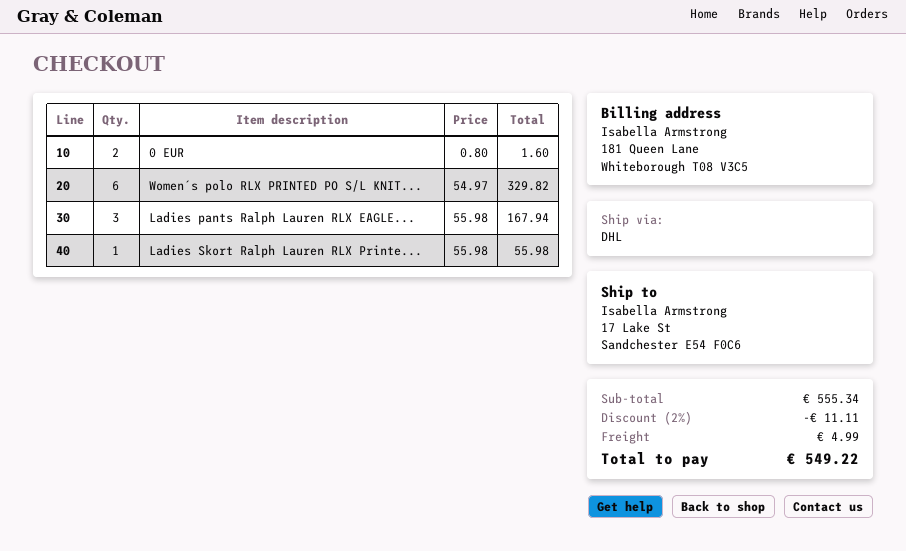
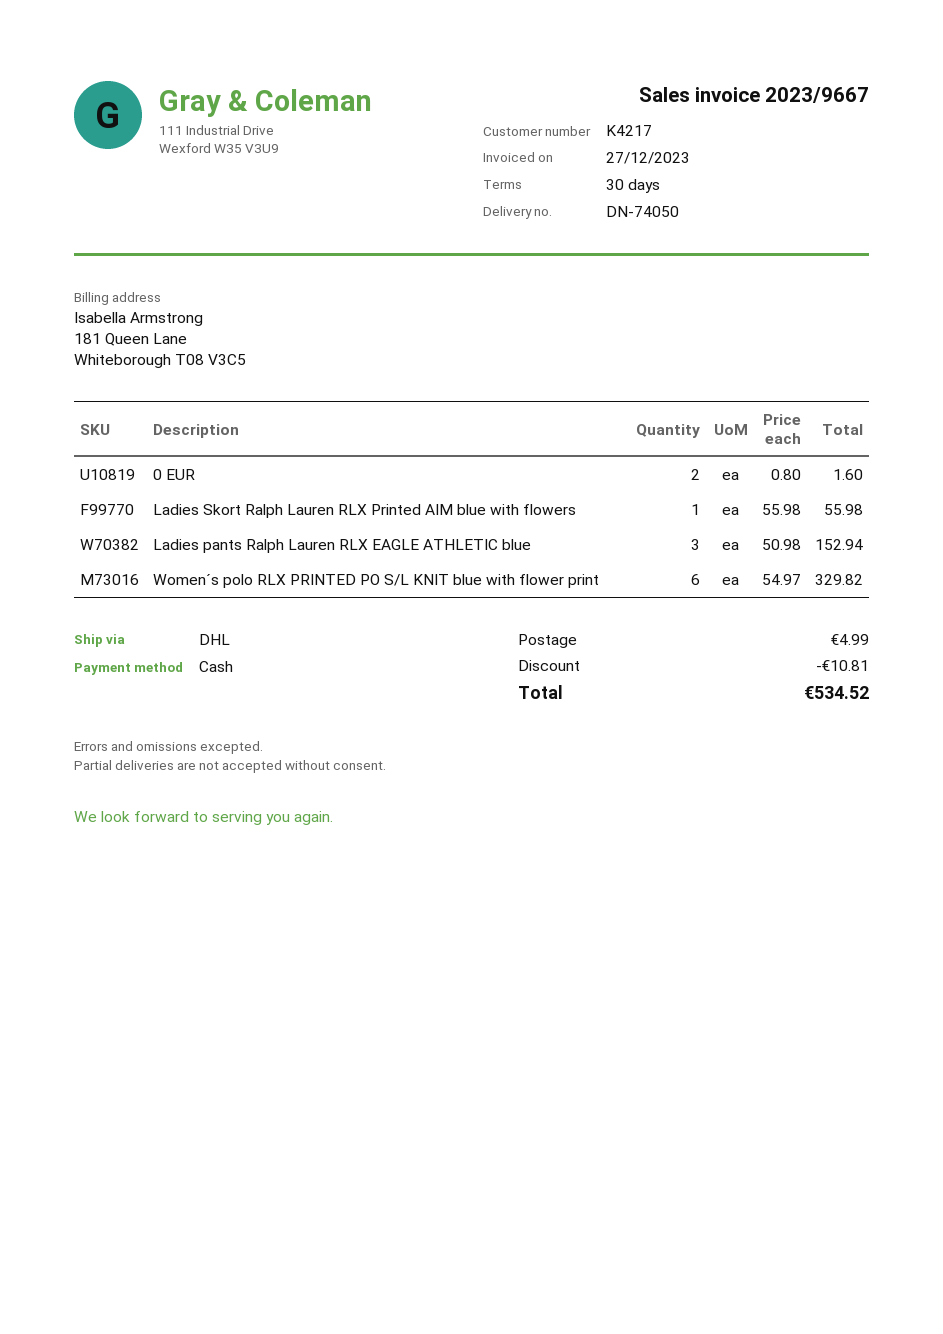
Ladies pants Ralph Lauren RLX EAGLE...: 3 x 55.98 = 167.94 -> 3 x 50.98 = 152.94
discount: 11.11 -> 10.81
total: 549.22 -> 534.52

